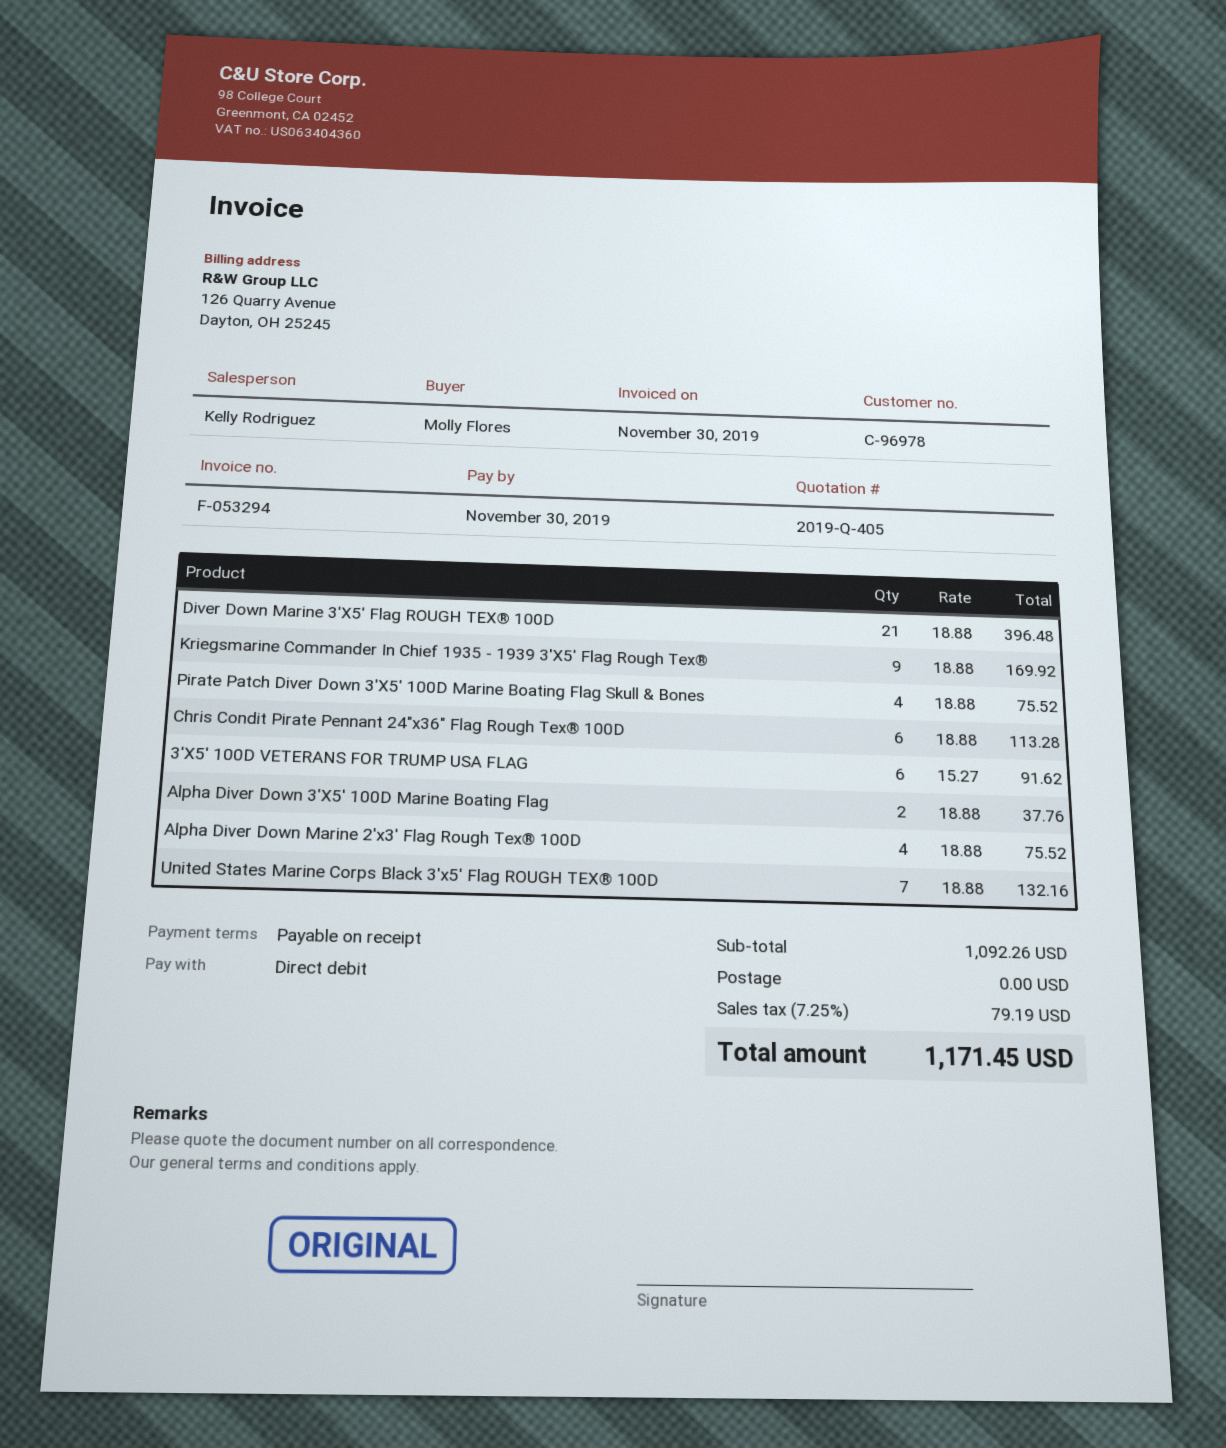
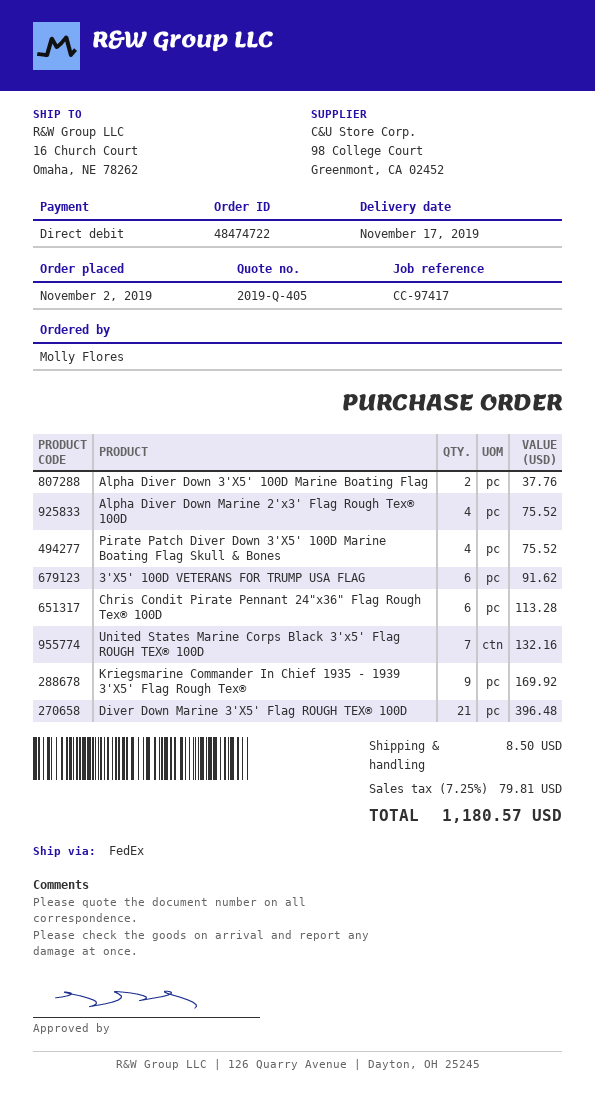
shipping: 0.00 -> 8.50
tax: 7.25% = 79.19 -> 7.25% = 79.81
total: 1171.45 -> 1180.57

